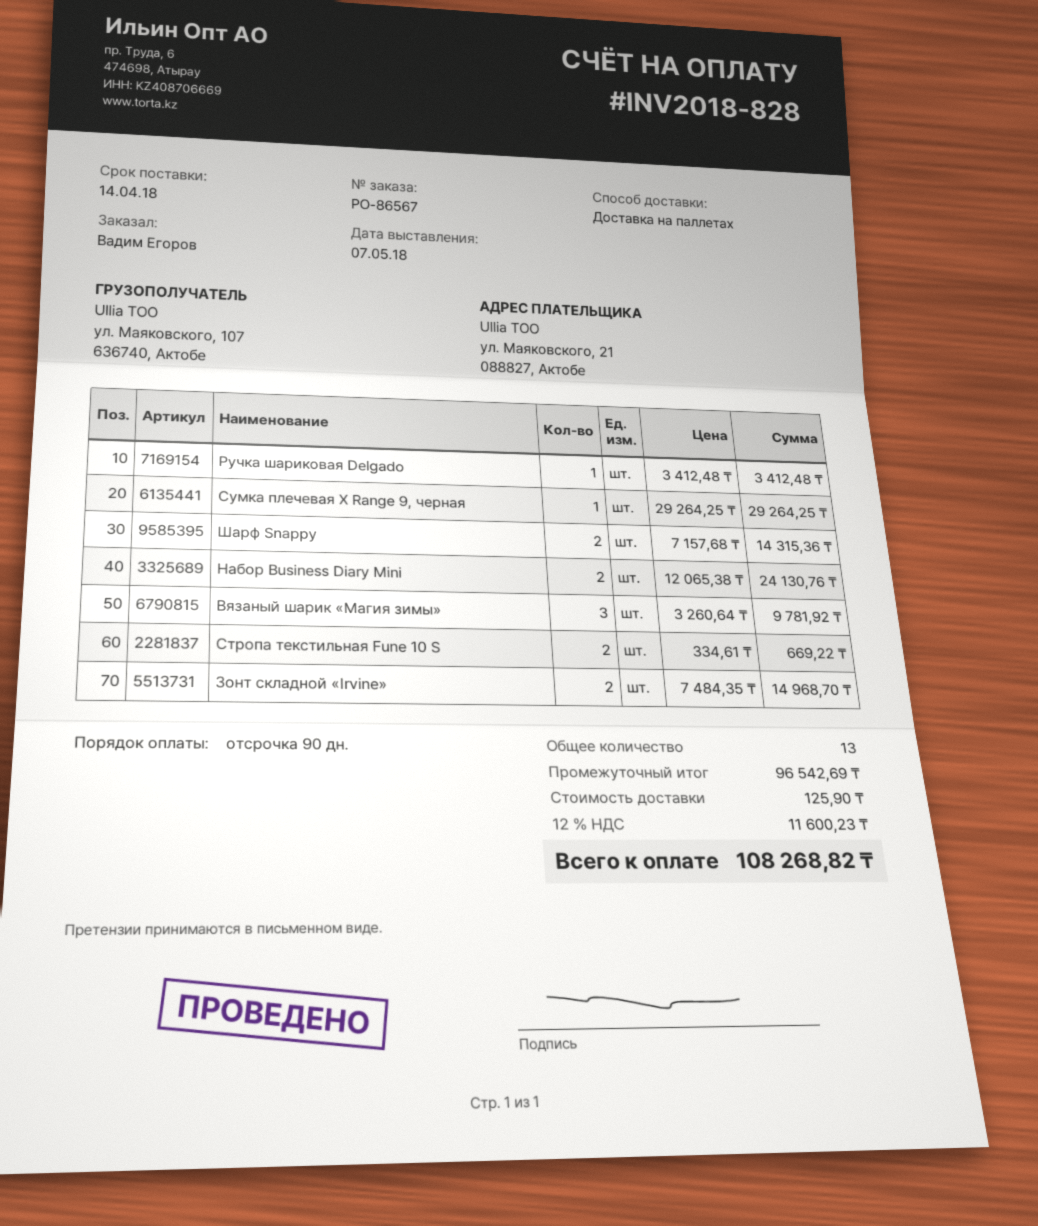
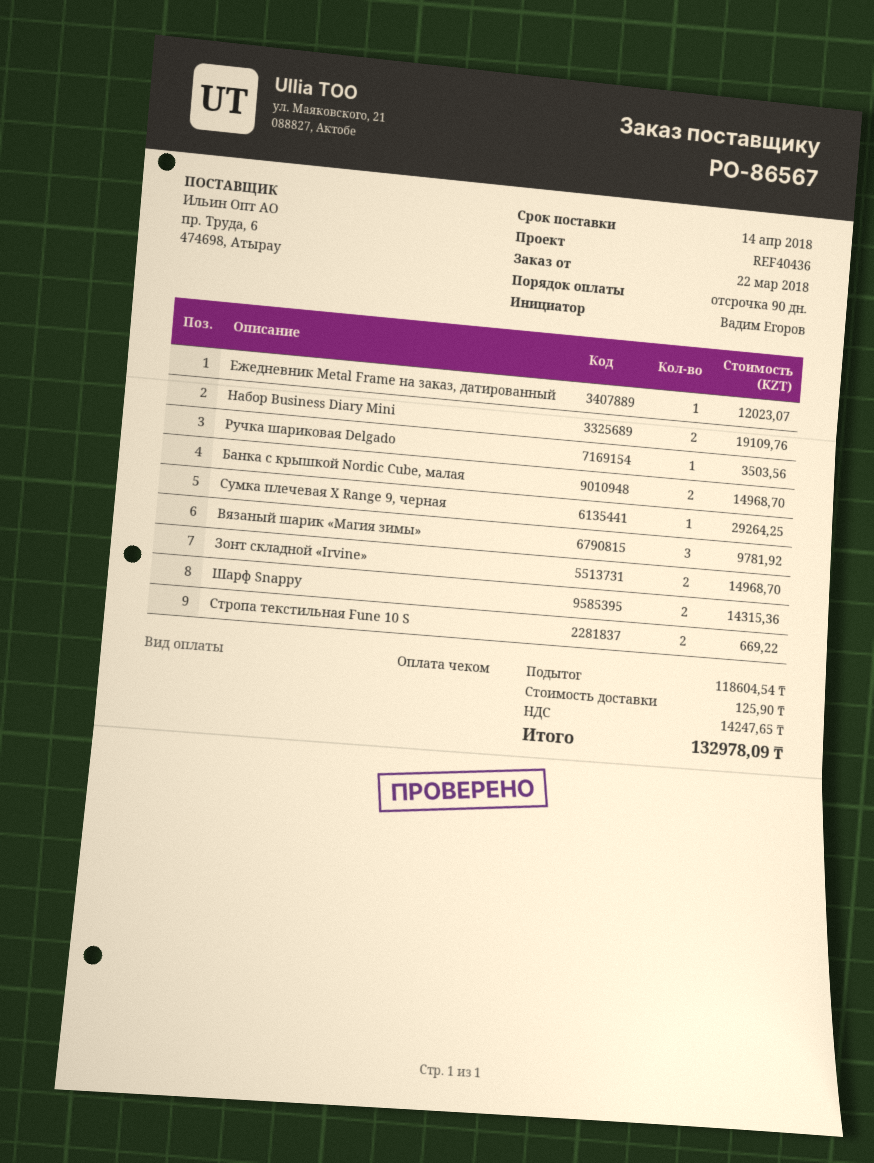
Ручка шариковая Delgado: 1 for 3412.48 -> 1 for 3503.56
Набор Business Diary Mini: 2 for 24130.76 -> 2 for 19109.76
Ежедневник Metal Frame на заказ, датированный: none -> 1 for 12023.07
Банка с крышкой Nordic Cube, малая: none -> 2 for 14968.70
subtotal: 96542.69 -> 118604.54
tax: 11600.23 -> 14247.65
total: 108268.82 -> 132978.09

